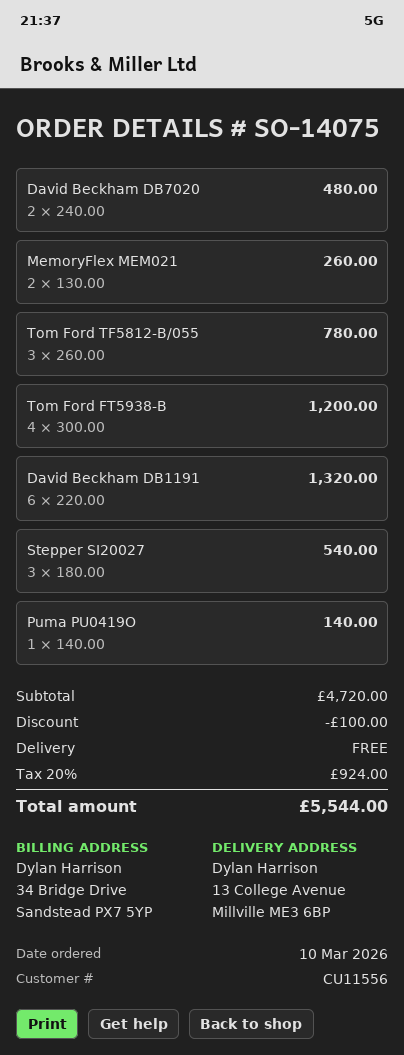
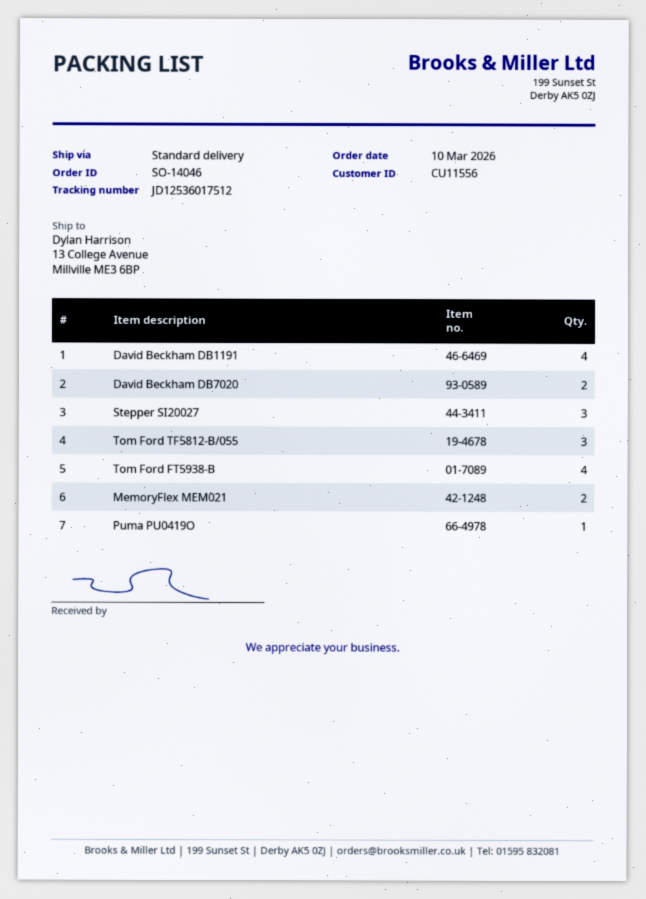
order number: SO-14075 -> SO-14046
David Beckham DB1191: 6 -> 4

